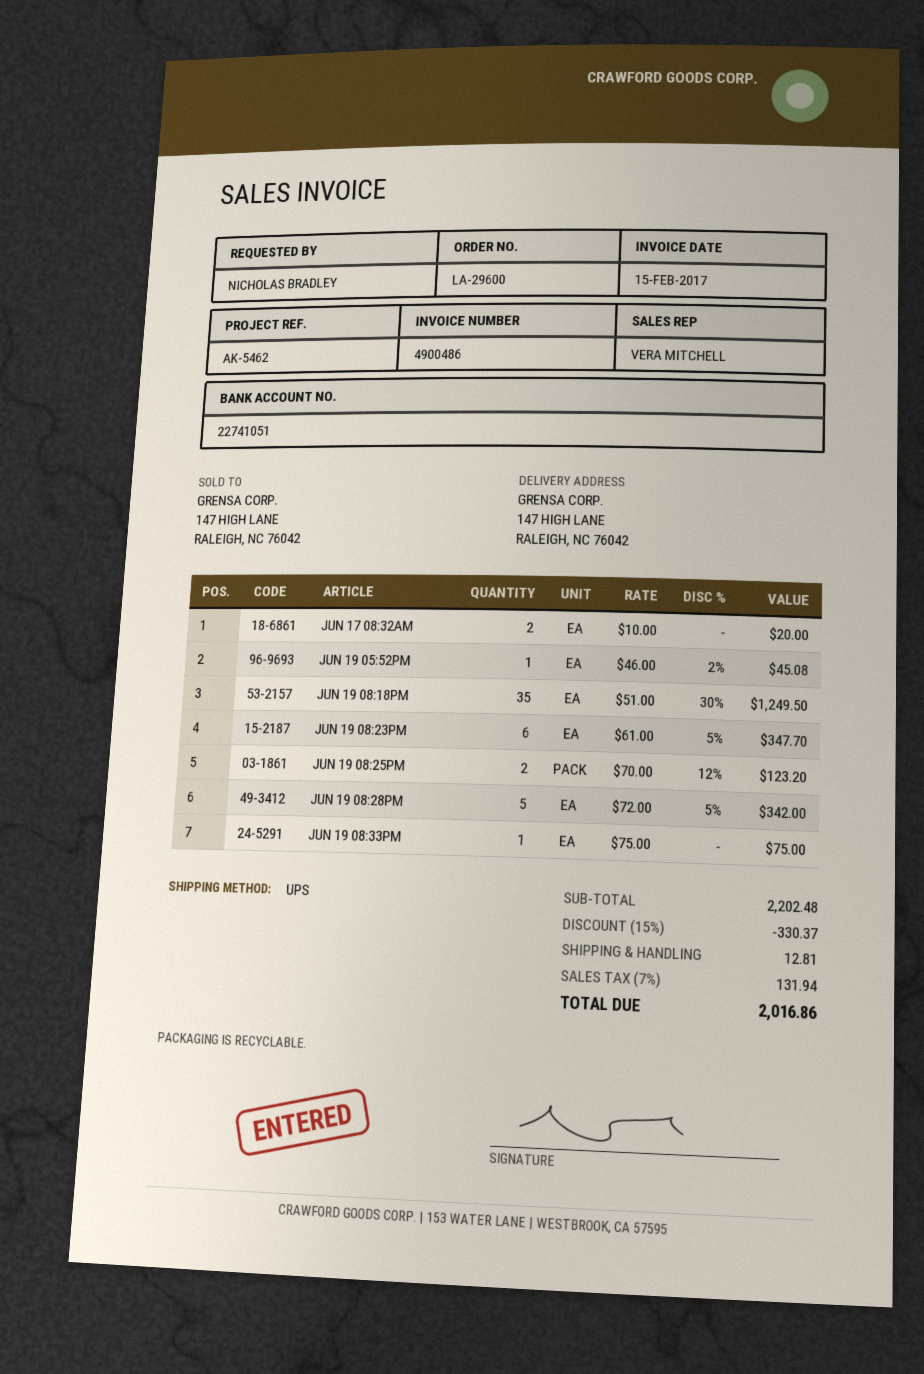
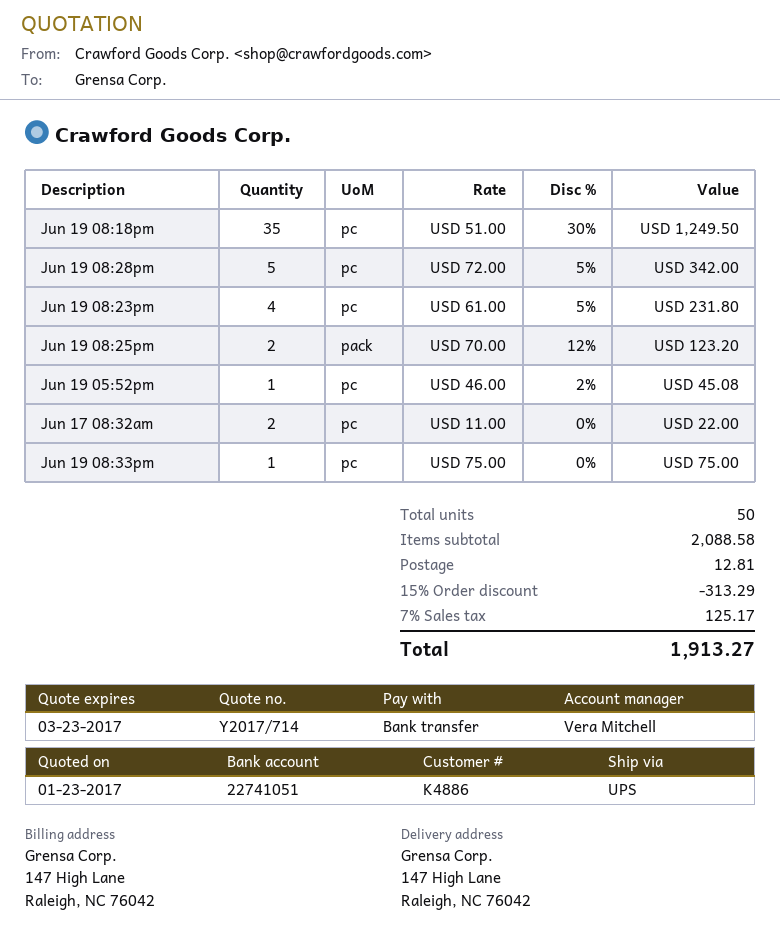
JUN 17 08:32AM: 2 x 10.00 = 20.00 -> 2 x 11.00 = 22.00
JUN 19 08:23PM: 6 x 61.00 - 5% = 347.70 -> 4 x 61.00 - 5% = 231.80
subtotal: 2202.48 -> 2088.58
discount: 15% = 330.37 -> 15% = 313.29
tax: 7% = 131.94 -> 7% = 125.17
total: 2016.86 -> 1913.27

